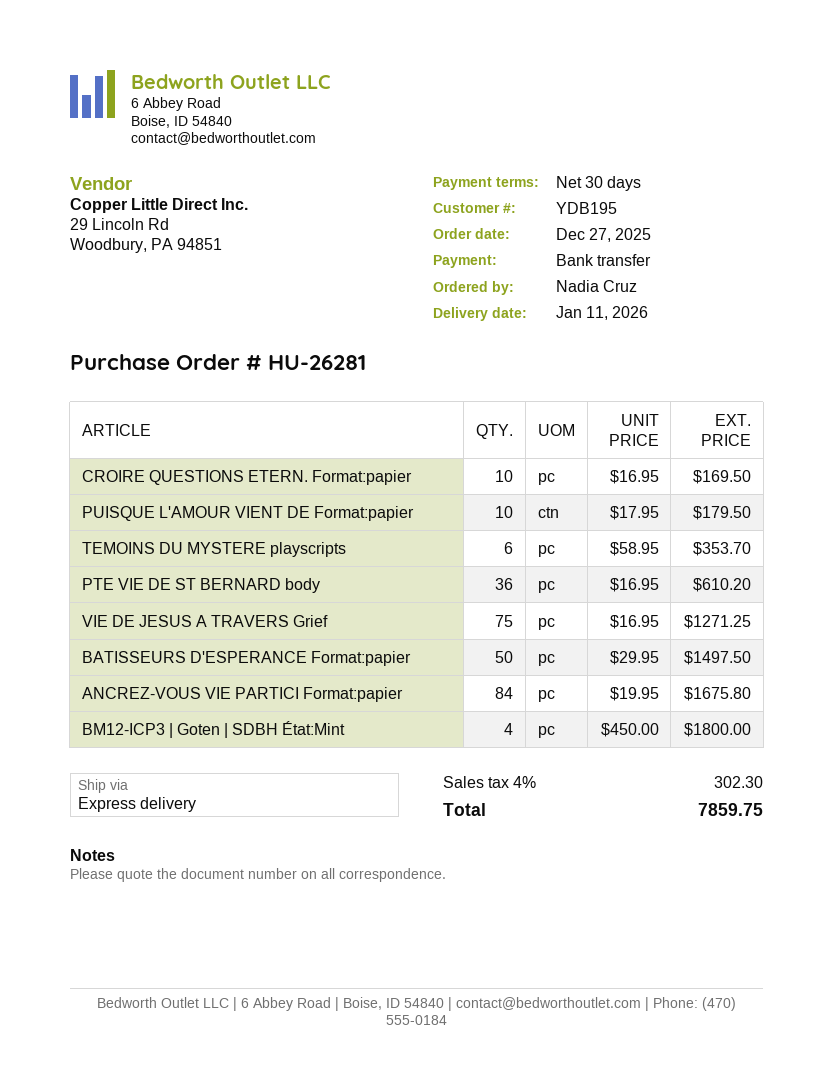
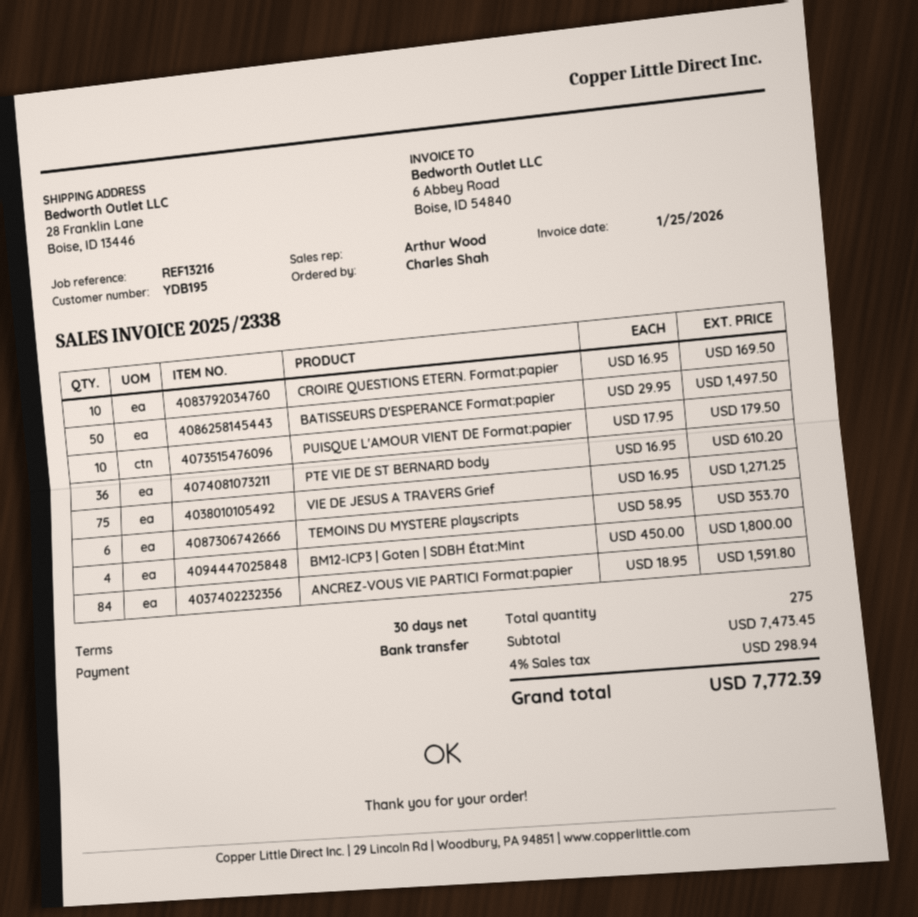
ordered by: Nadia Cruz -> Charles Shah
ANCREZ-VOUS VIE PARTICI Format:papier: 84 x 19.95 = 1675.80 -> 84 x 18.95 = 1591.80
tax: 4% = 302.30 -> 4% = 298.94
total: 7859.75 -> 7772.39

